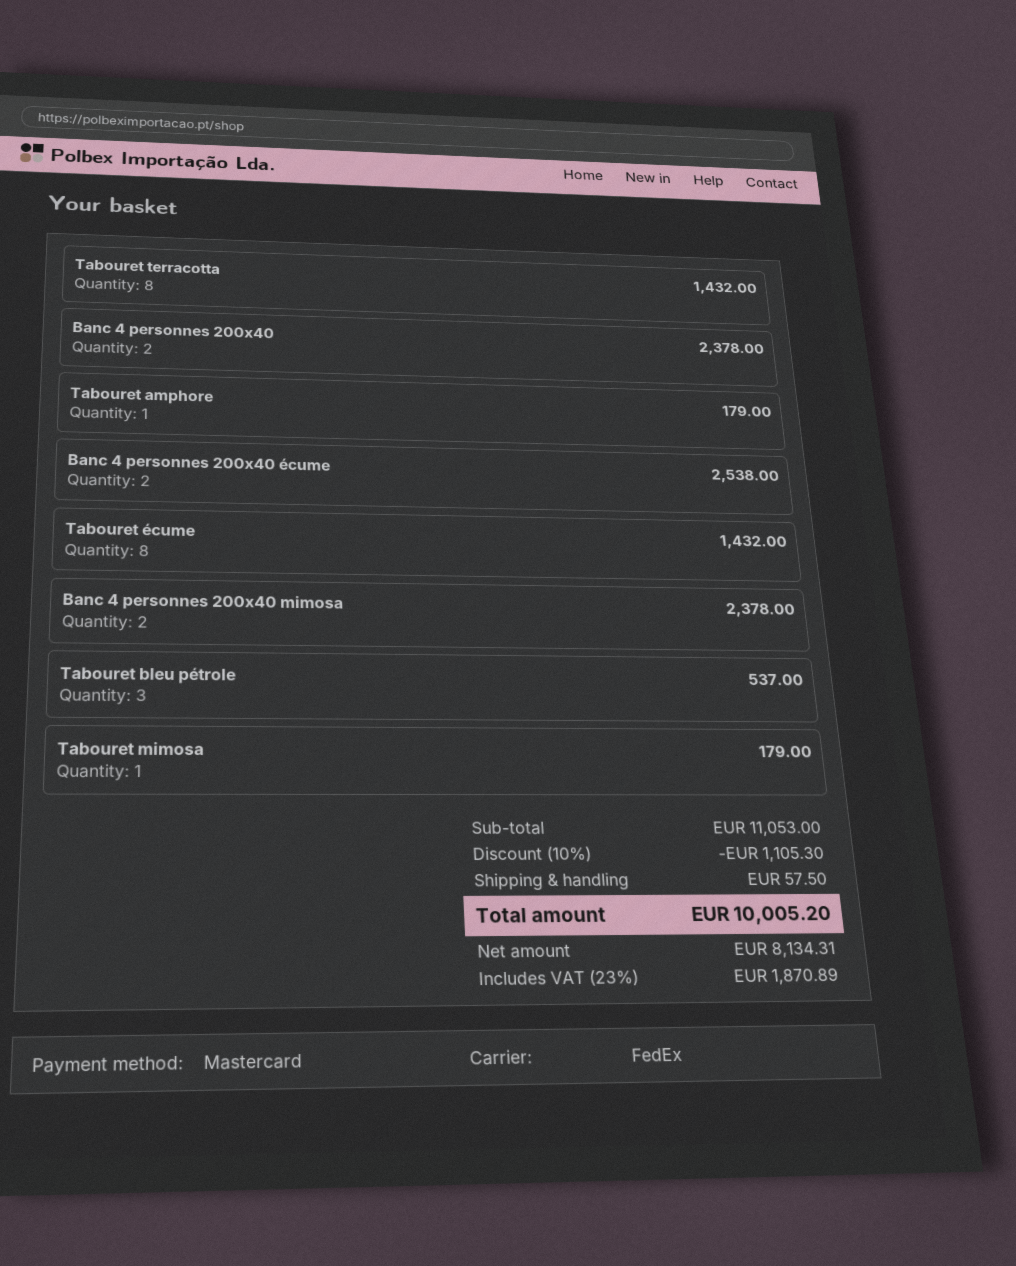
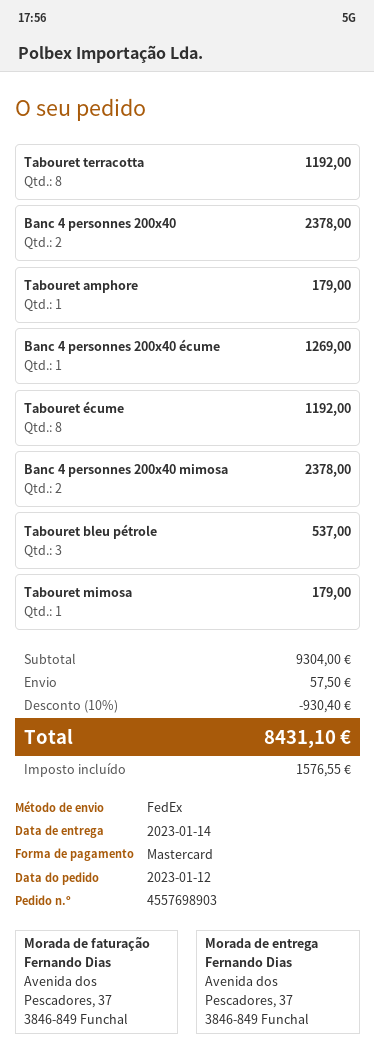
Tabouret terracotta: 8 for 1432.00 -> 8 for 1192.00
Banc 4 personnes 200x40 écume: 2 for 2538.00 -> 1 for 1269.00
Tabouret écume: 8 for 1432.00 -> 8 for 1192.00
subtotal: 11053.00 -> 9304.00
discount: 10% = 1105.30 -> 10% = 930.40
tax: 1870.89 -> 1576.55
total: 10005.20 -> 8431.10

